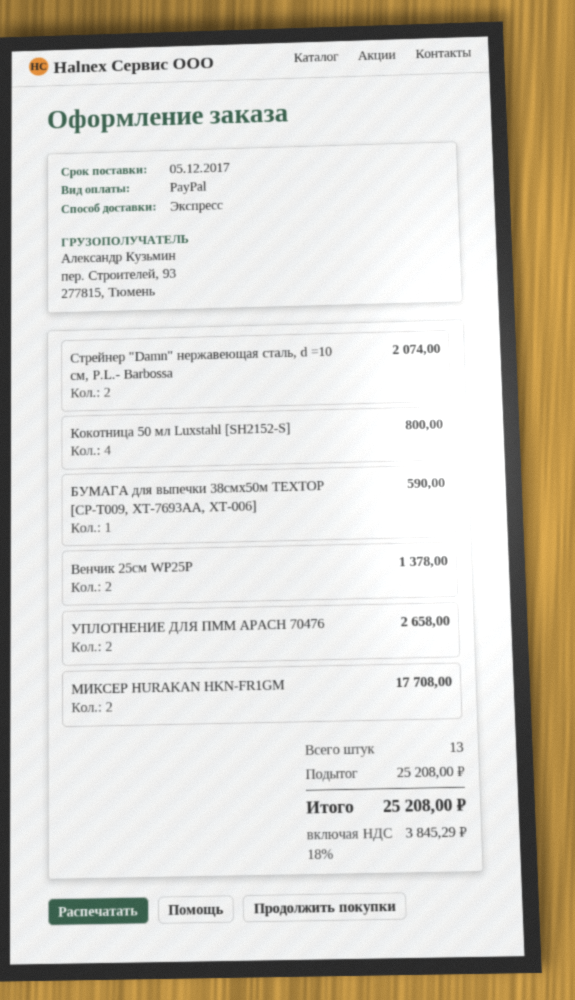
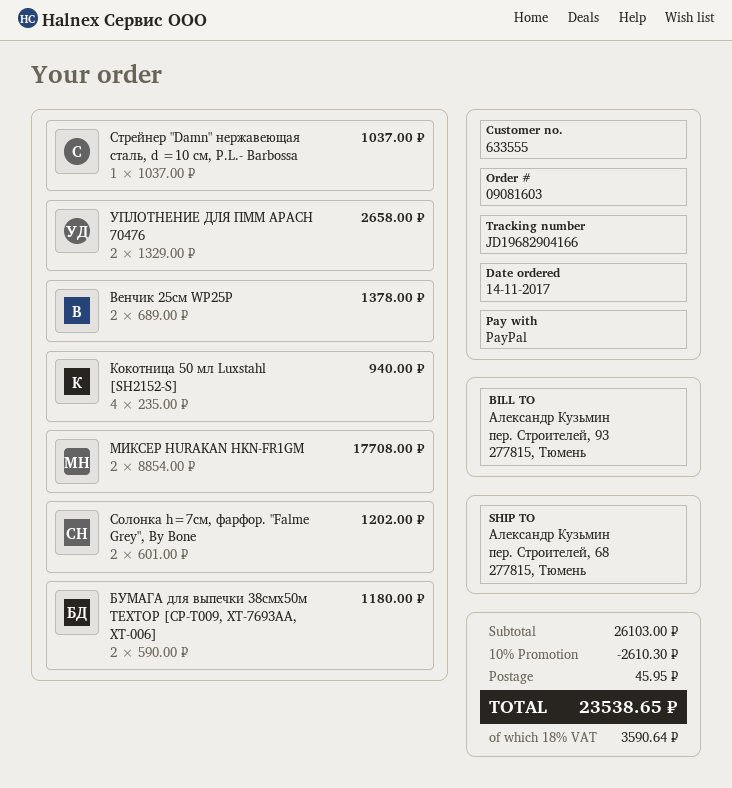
ship to: пер. Строителей, 93, 277815, Тюмень -> пер. Строителей, 68, 277815, Тюмень
Стрейнер "Damn" нержавеющая сталь, d =10 см, P.L.- Barbossa: 2 for 2074.00 -> 1 for 1037.00
Кокотница 50 мл Luxstahl [SH2152-S]: 4 for 800.00 -> 4 for 940.00
БУМАГА для выпечки 38смх50м TEXTOP [CP-T009, ХТ-7693АА, ХТ-006]: 1 for 590.00 -> 2 for 1180.00
Солонка h=7см, фарфор. "Falme Grey", By Bone: none -> 2 for 1202.00
subtotal: 25208.00 -> 26103.00
discount: none -> 10% = 2610.30
shipping: none -> 45.95
tax: 18% = 3845.29 -> 18% = 3590.64
total: 25208.00 -> 23538.65

